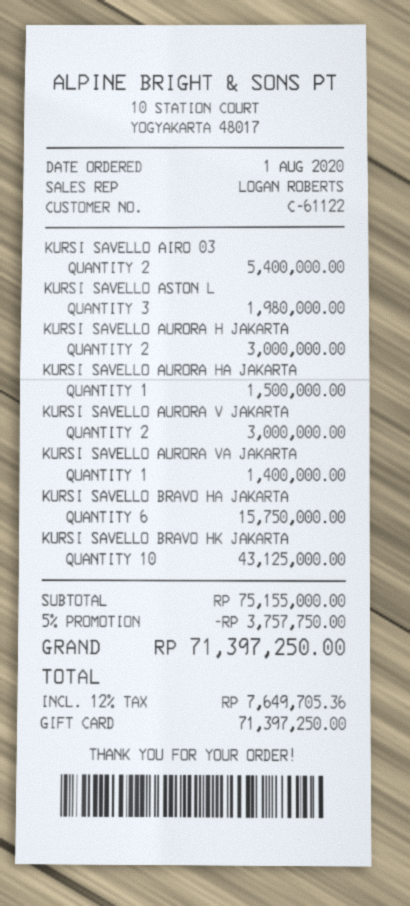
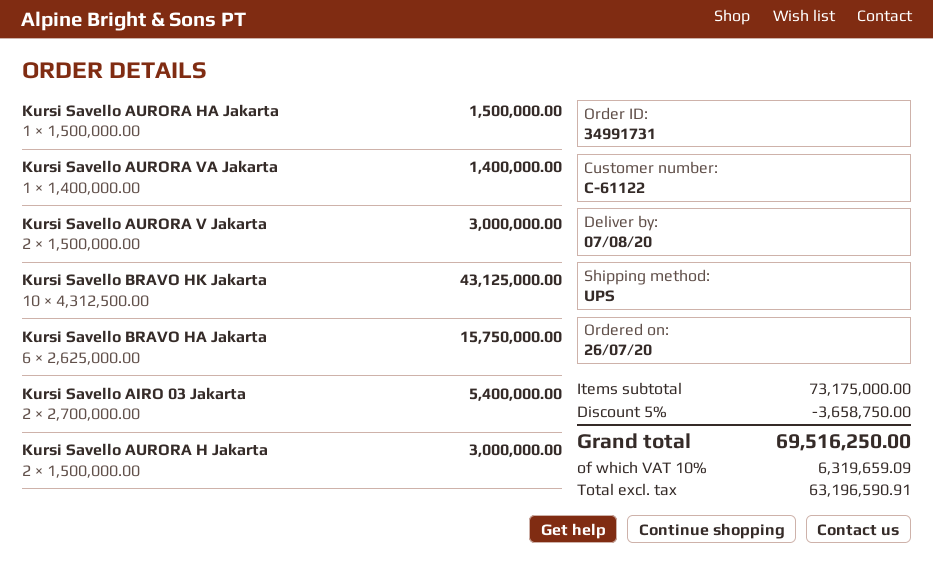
order date: 2020-08-01 -> 2020-07-26
KURSI SAVELLO ASTON L: 3 for 1980000.00 -> none
subtotal: 75155000.00 -> 73175000.00
discount: 5% = 3757750.00 -> 5% = 3658750.00
tax: 12% = 7649705.36 -> 10% = 6319659.09
total: 71397250.00 -> 69516250.00

